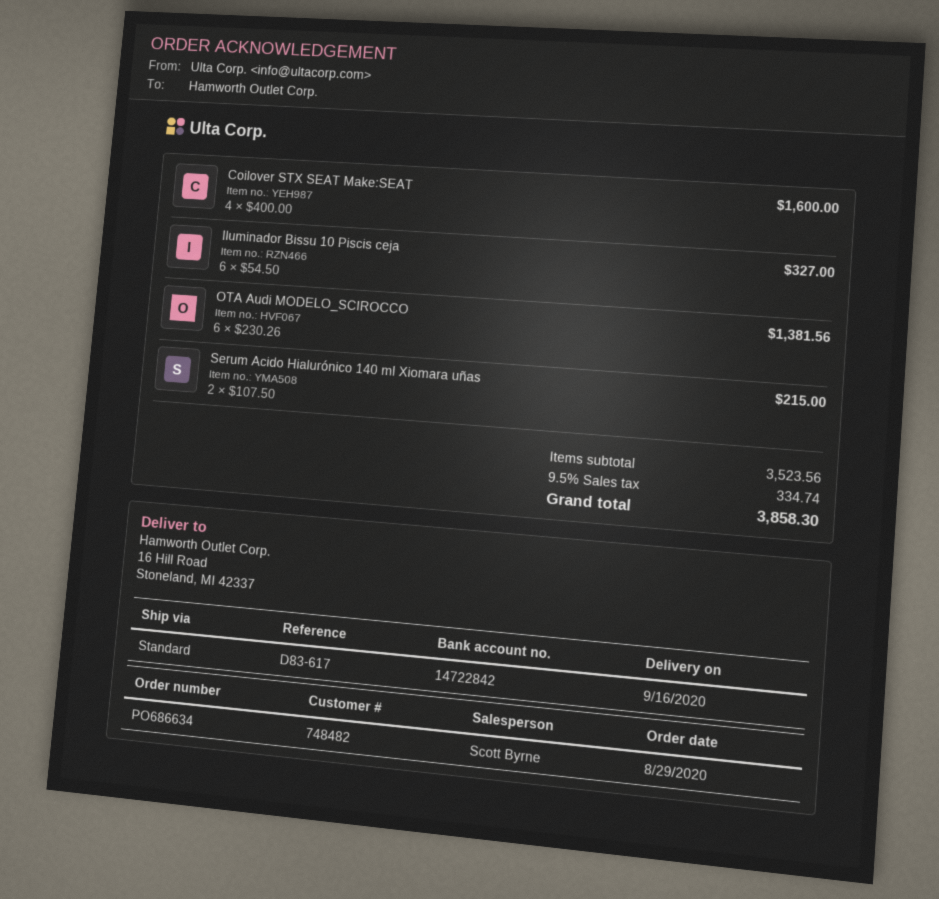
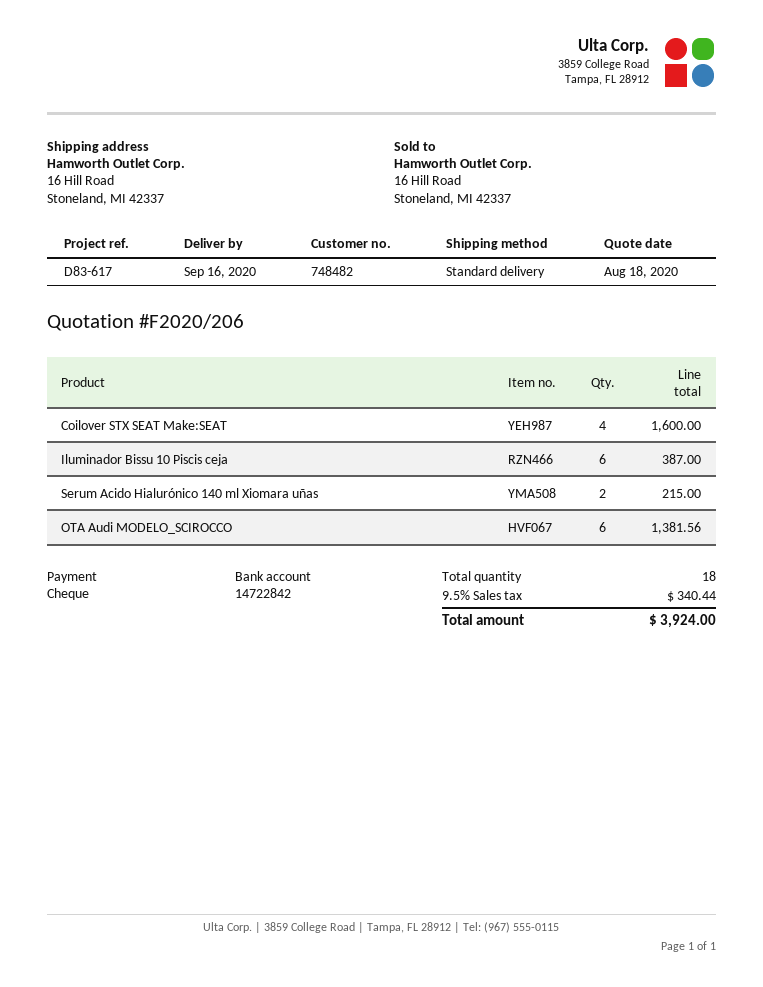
Iluminador Bissu 10 Piscis ceja: 6 for 327.00 -> 6 for 387.00
tax: 9.5% = 334.74 -> 9.5% = 340.44
total: 3858.30 -> 3924.00

